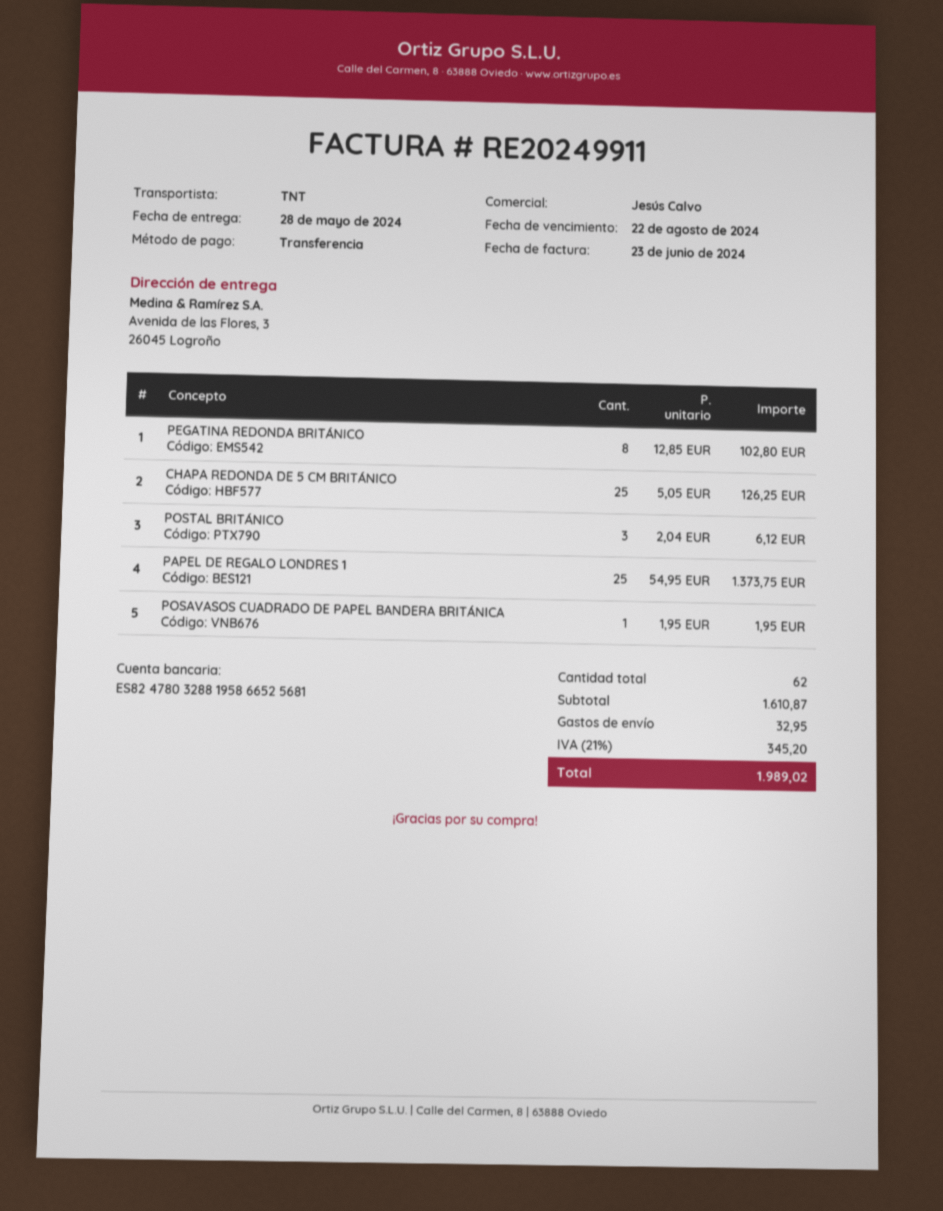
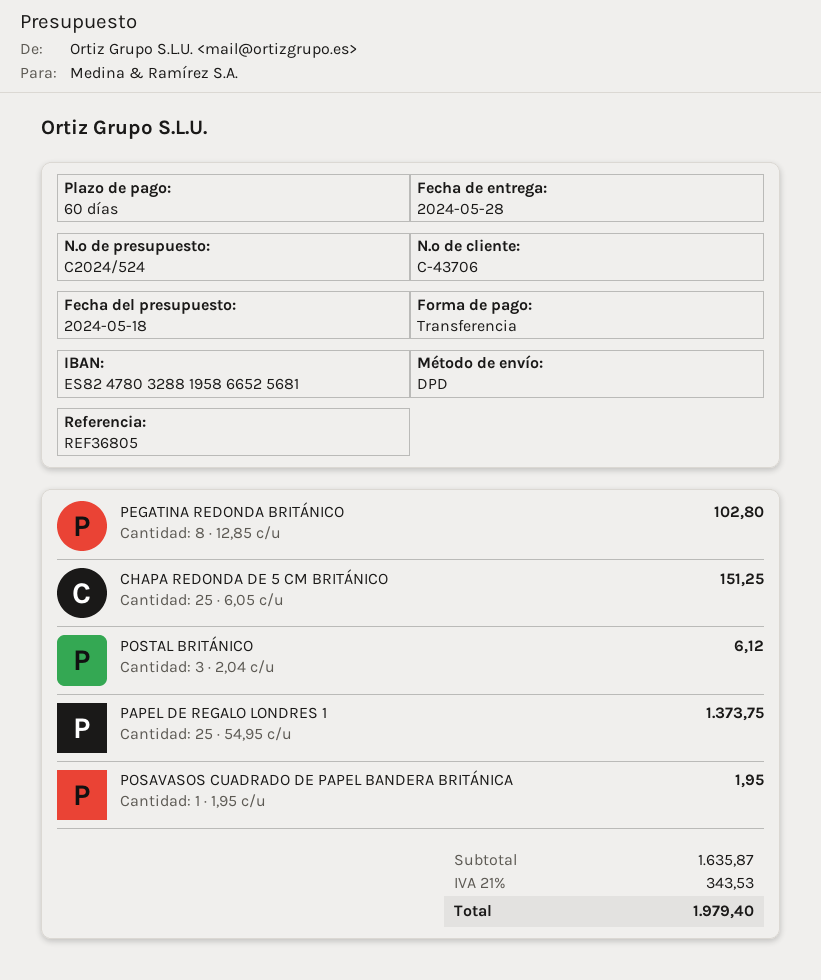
shipping method: TNT -> DPD
CHAPA REDONDA DE 5 CM BRITÁNICO: 25 x 5.05 = 126.25 -> 25 x 6.05 = 151.25
subtotal: 1610.87 -> 1635.87
shipping: 32.95 -> none
tax: 21% = 345.20 -> 21% = 343.53
total: 1989.02 -> 1979.40

